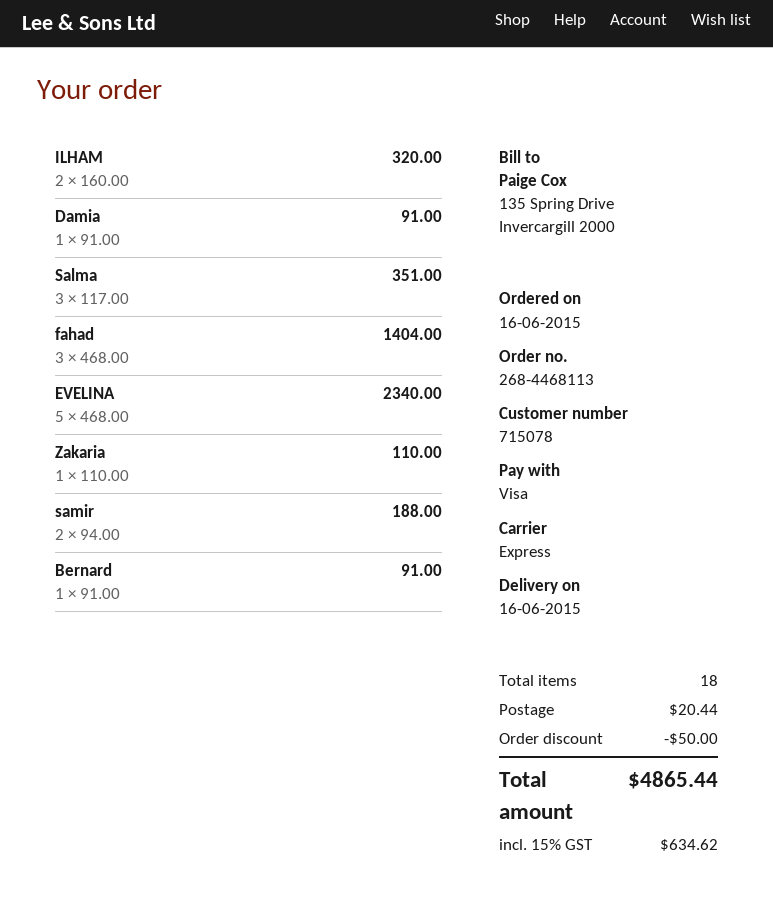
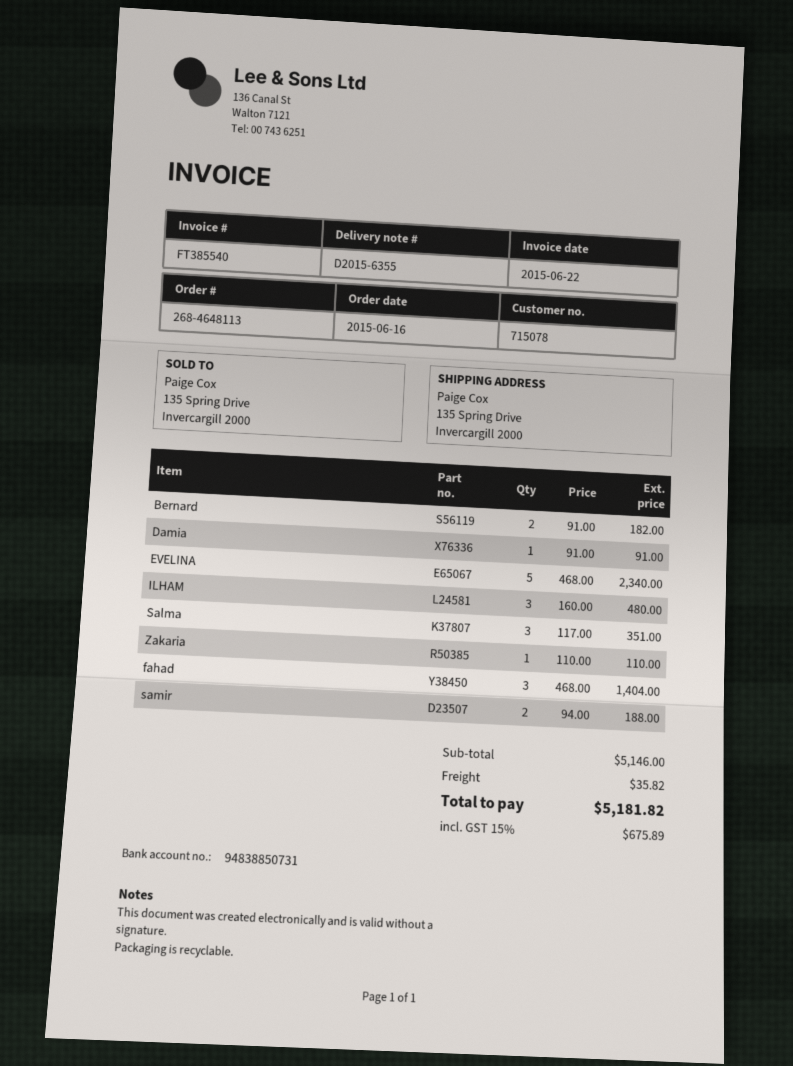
order number: 268-4468113 -> 268-4648113
ILHAM: 2 x 160.00 = 320.00 -> 3 x 160.00 = 480.00
Bernard: 1 x 91.00 = 91.00 -> 2 x 91.00 = 182.00
discount: 50.00 -> none
shipping: 20.44 -> 35.82
tax: 15% = 634.62 -> 15% = 675.89
total: 4865.44 -> 5181.82

